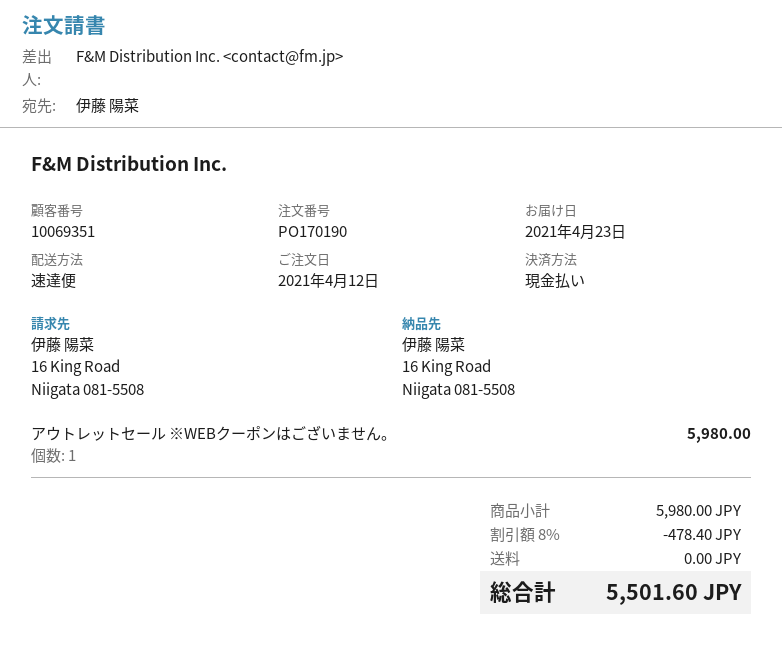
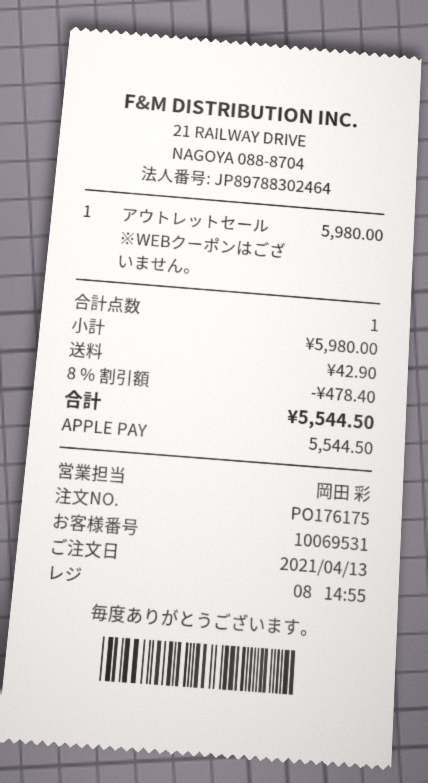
order number: PO170190 -> PO176175
order date: 2021-04-12 -> 2021-04-13
customer number: 10069351 -> 10069531
payment method: cash -> Apple Pay
shipping: 0.00 -> 42.90
total: 5501.60 -> 5544.50

